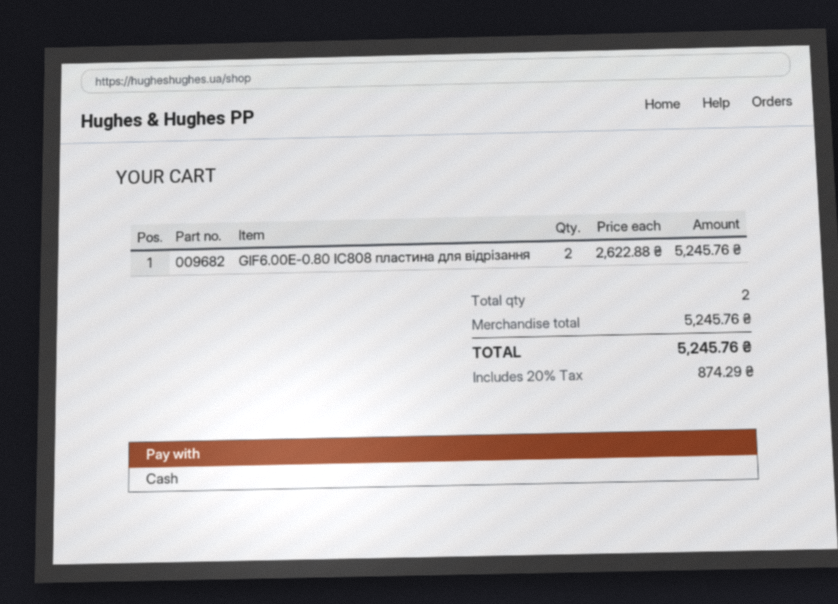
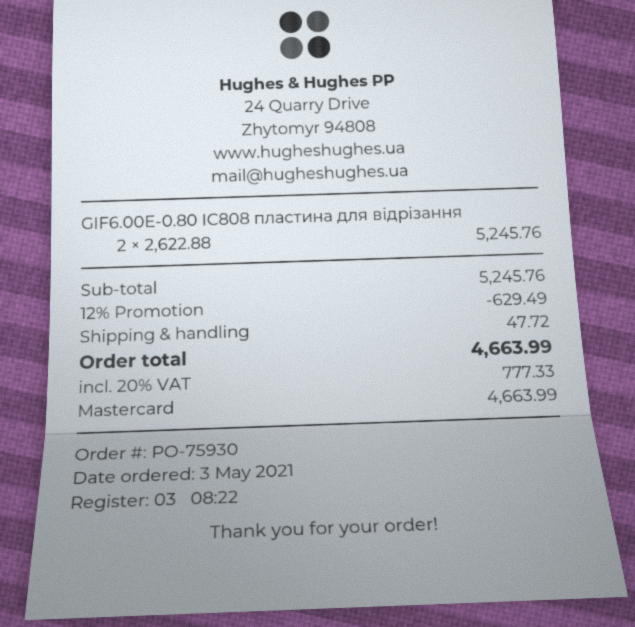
payment method: cash -> Mastercard
discount: none -> 12% = 629.49
shipping: none -> 47.72
tax: 20% = 874.29 -> 20% = 777.33
total: 5245.76 -> 4663.99

